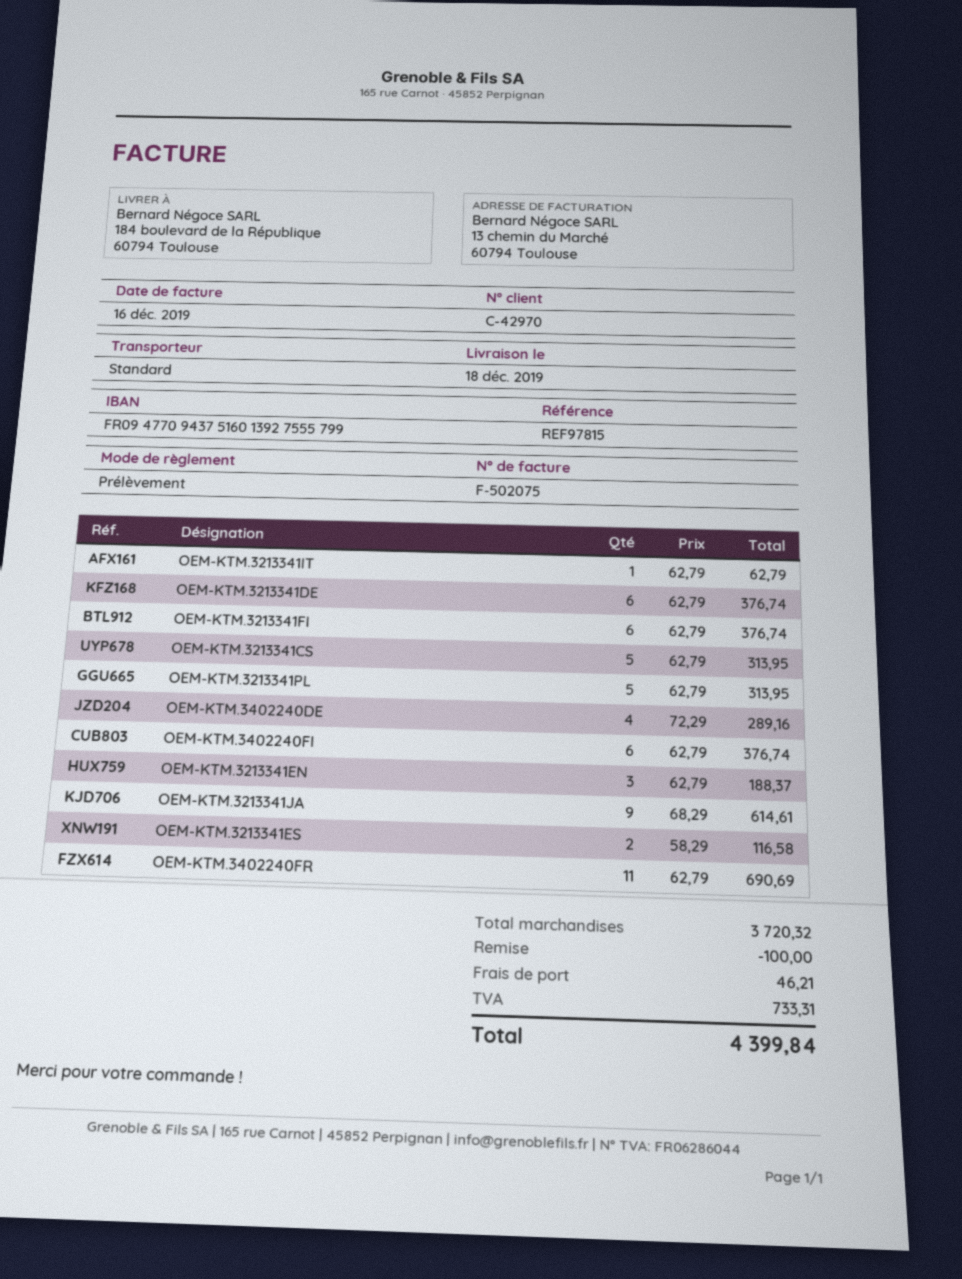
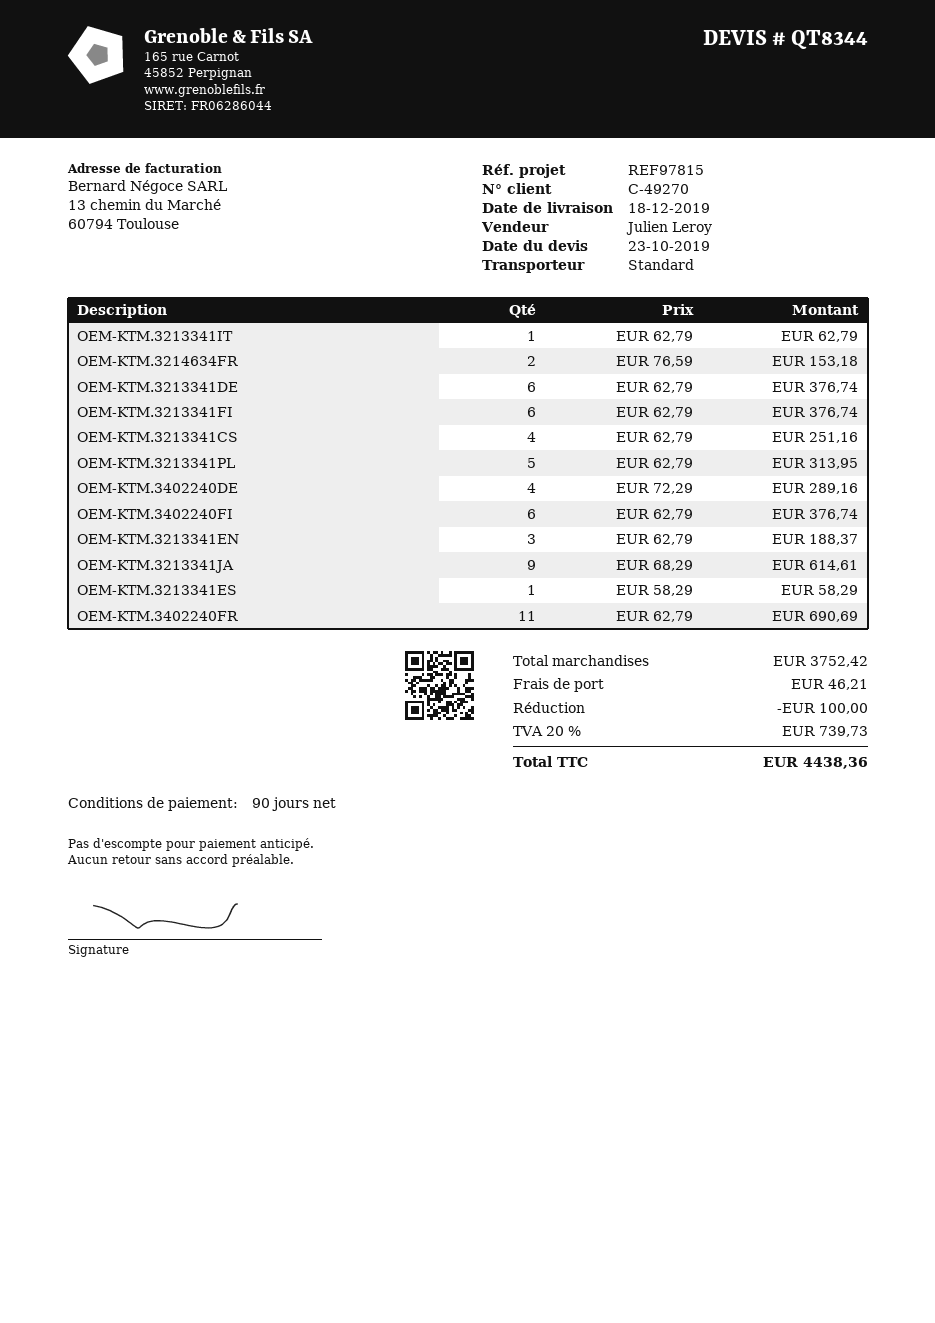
customer number: C-42970 -> C-49270
OEM-KTM.3213341CS: 5 x 62.79 = 313.95 -> 4 x 62.79 = 251.16
OEM-KTM.3213341ES: 2 x 58.29 = 116.58 -> 1 x 58.29 = 58.29
OEM-KTM.3214634FR: none -> 2 x 76.59 = 153.18
subtotal: 3720.32 -> 3752.42
tax: 733.31 -> 739.73
total: 4399.84 -> 4438.36

